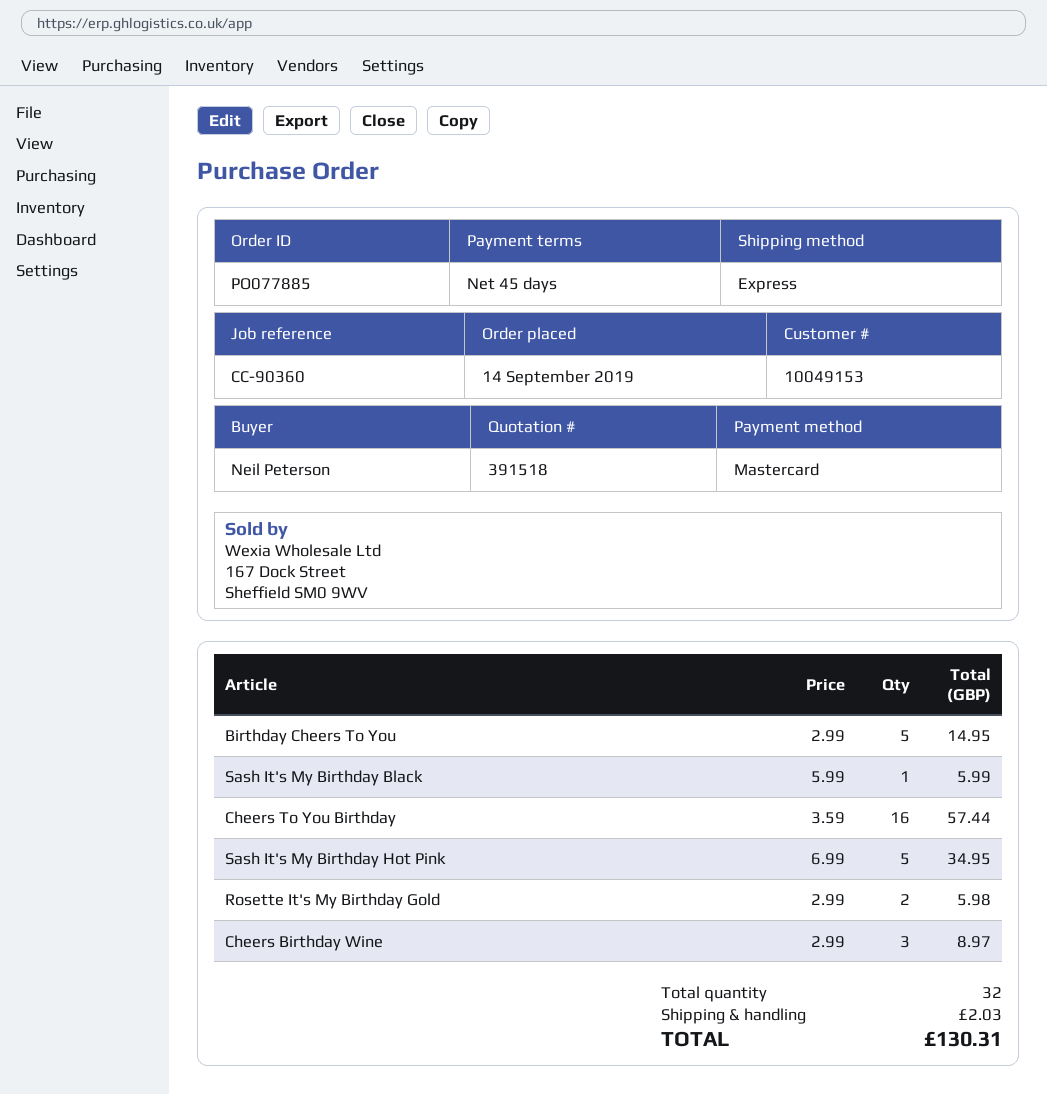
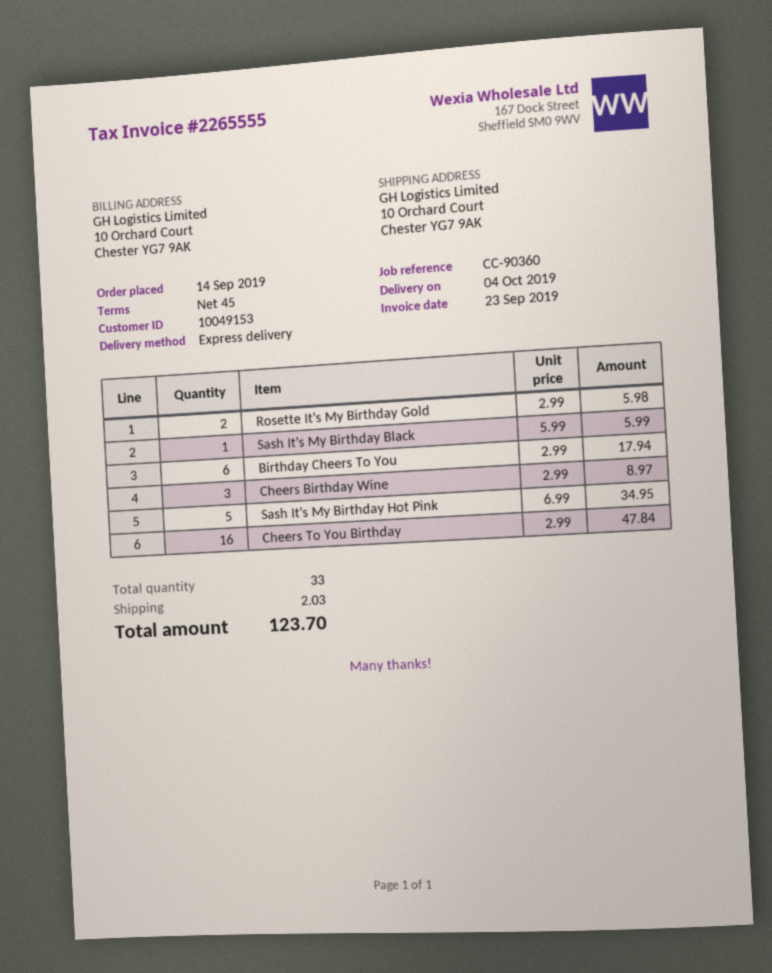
Birthday Cheers To You: 5 x 2.99 = 14.95 -> 6 x 2.99 = 17.94
Cheers To You Birthday: 16 x 3.59 = 57.44 -> 16 x 2.99 = 47.84
total quantity: 32 -> 33
total: 130.31 -> 123.70

